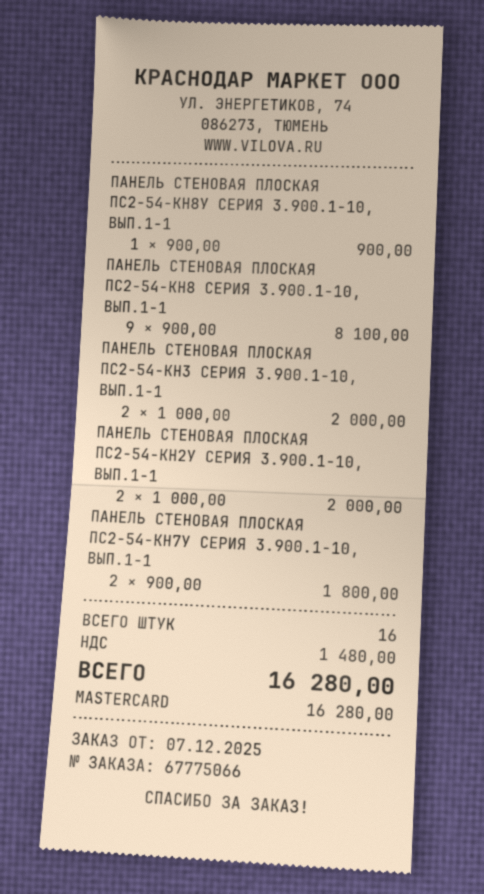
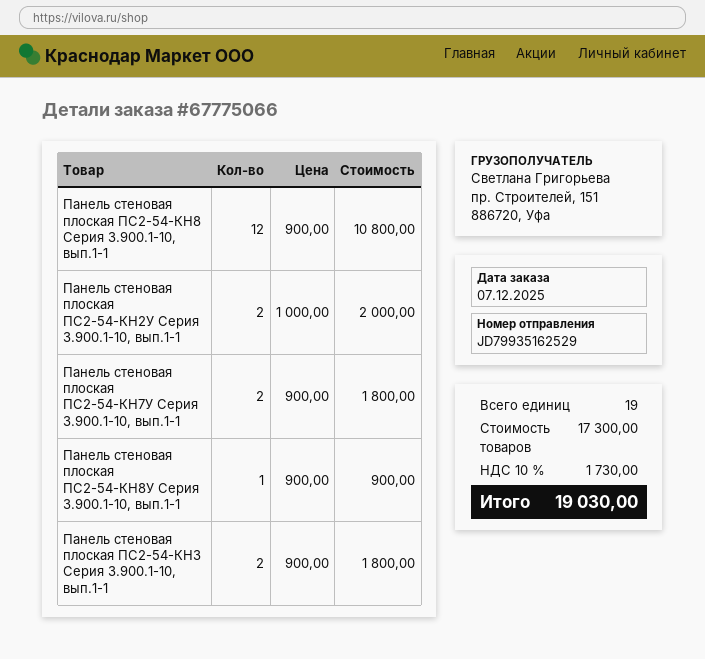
ПАНЕЛЬ СТЕНОВАЯ ПЛОСКАЯ ПС2-54-КН8 СЕРИЯ 3.900.1-10, ВЫП.1-1: 9 x 900.00 = 8100.00 -> 12 x 900.00 = 10800.00
ПАНЕЛЬ СТЕНОВАЯ ПЛОСКАЯ ПС2-54-КН3 СЕРИЯ 3.900.1-10, ВЫП.1-1: 2 x 1000.00 = 2000.00 -> 2 x 900.00 = 1800.00
total quantity: 16 -> 19
tax: 1480.00 -> 1730.00
total: 16280.00 -> 19030.00

